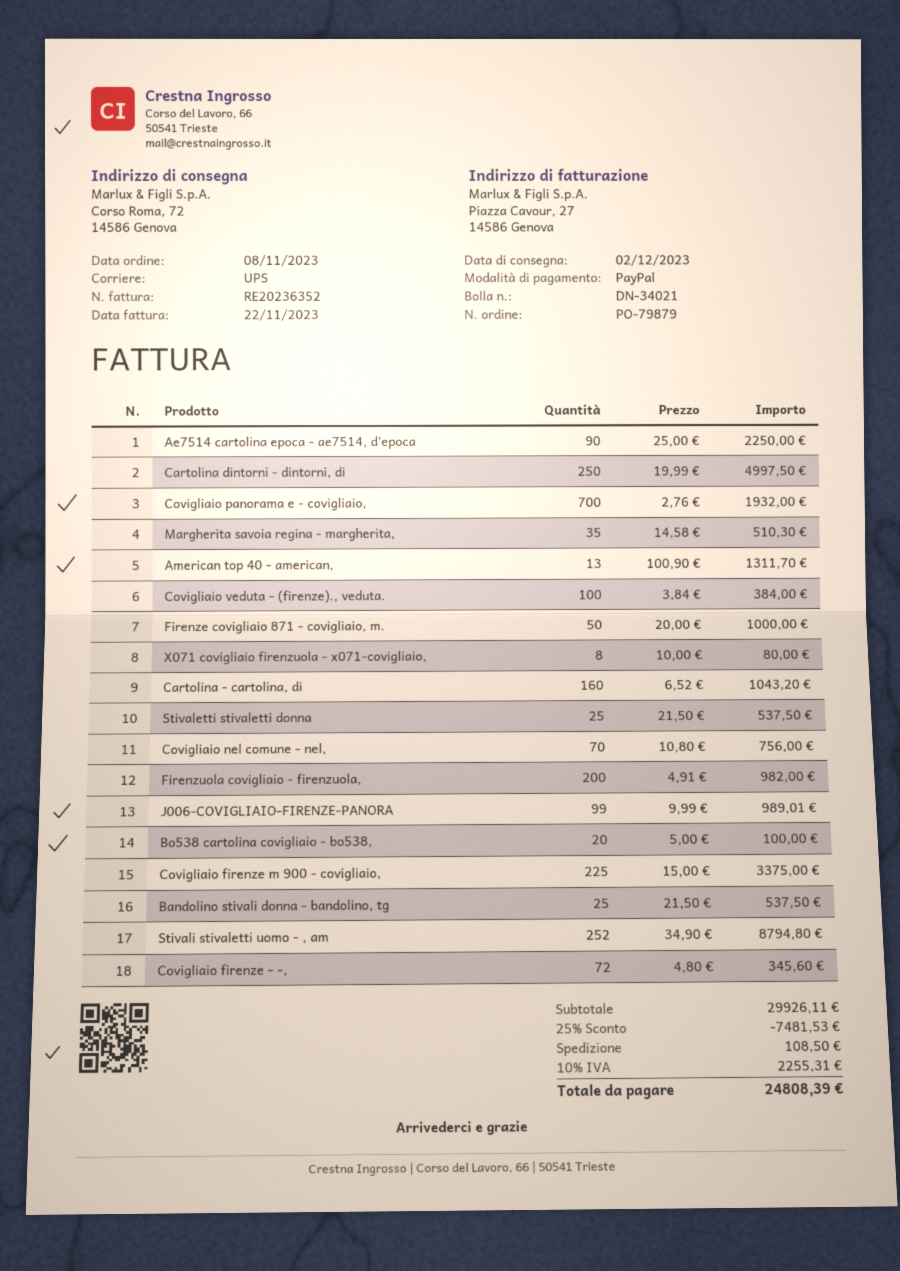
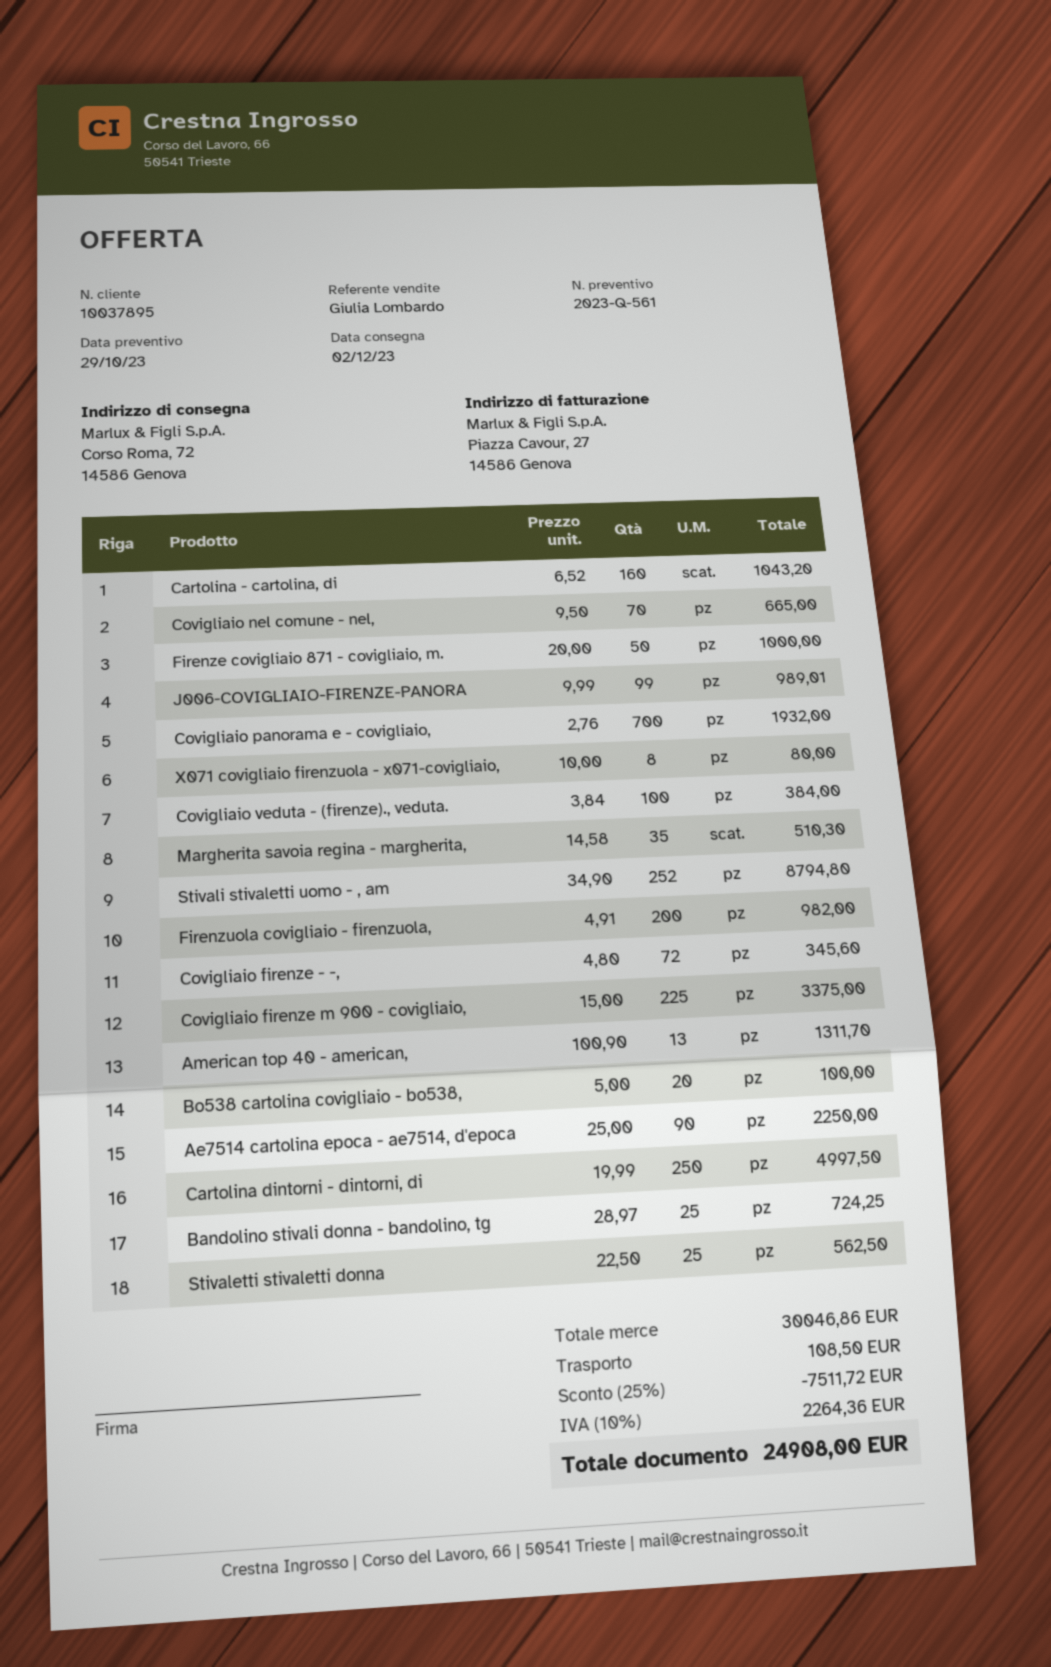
Stivaletti stivaletti donna: 25 x 21.50 = 537.50 -> 25 x 22.50 = 562.50
Covigliaio nel comune - nel,: 70 x 10.80 = 756.00 -> 70 x 9.50 = 665.00
Bandolino stivali donna - bandolino, tg: 25 x 21.50 = 537.50 -> 25 x 28.97 = 724.25
subtotal: 29926.11 -> 30046.86
discount: 25% = 7481.53 -> 25% = 7511.72
tax: 10% = 2255.31 -> 10% = 2264.36
total: 24808.39 -> 24908.00

